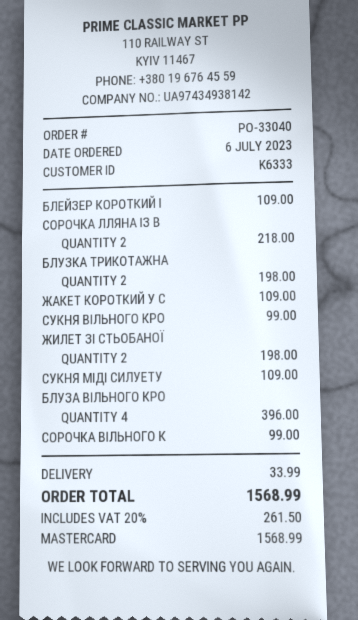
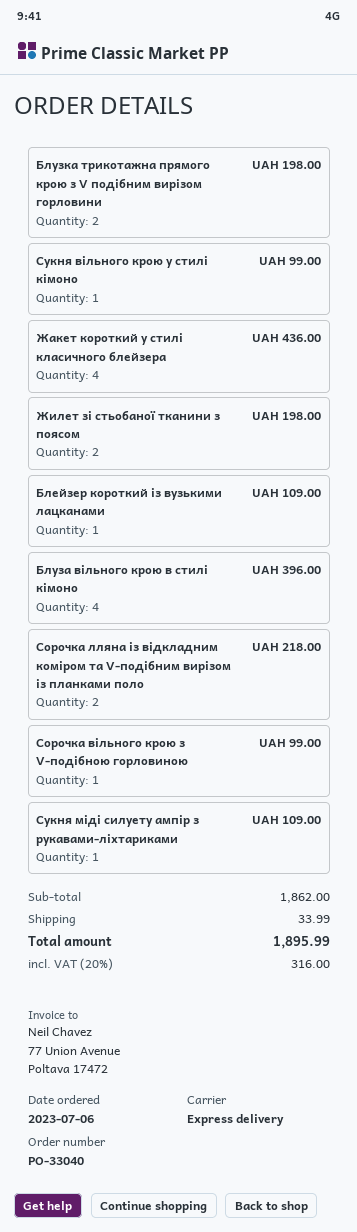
ЖАКЕТ КОРОТКИЙ У С: 1 for 109.00 -> 4 for 436.00
tax: 20% = 261.50 -> 20% = 316.00
total: 1568.99 -> 1895.99

